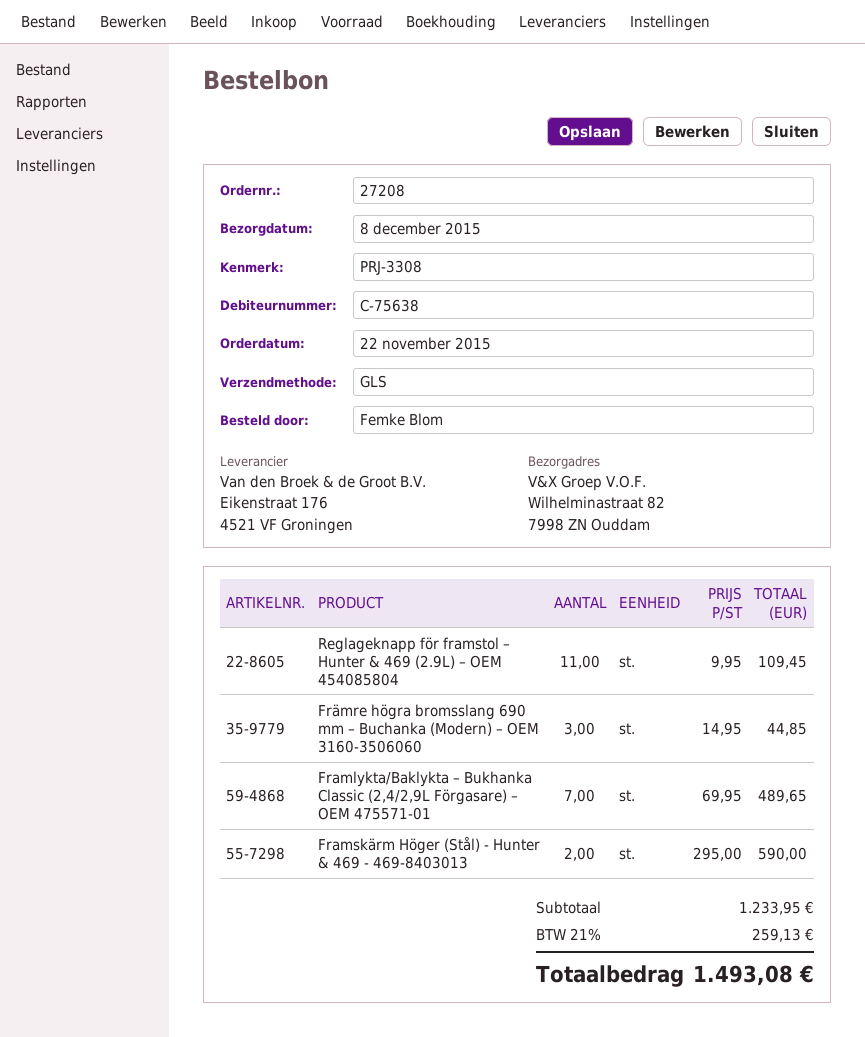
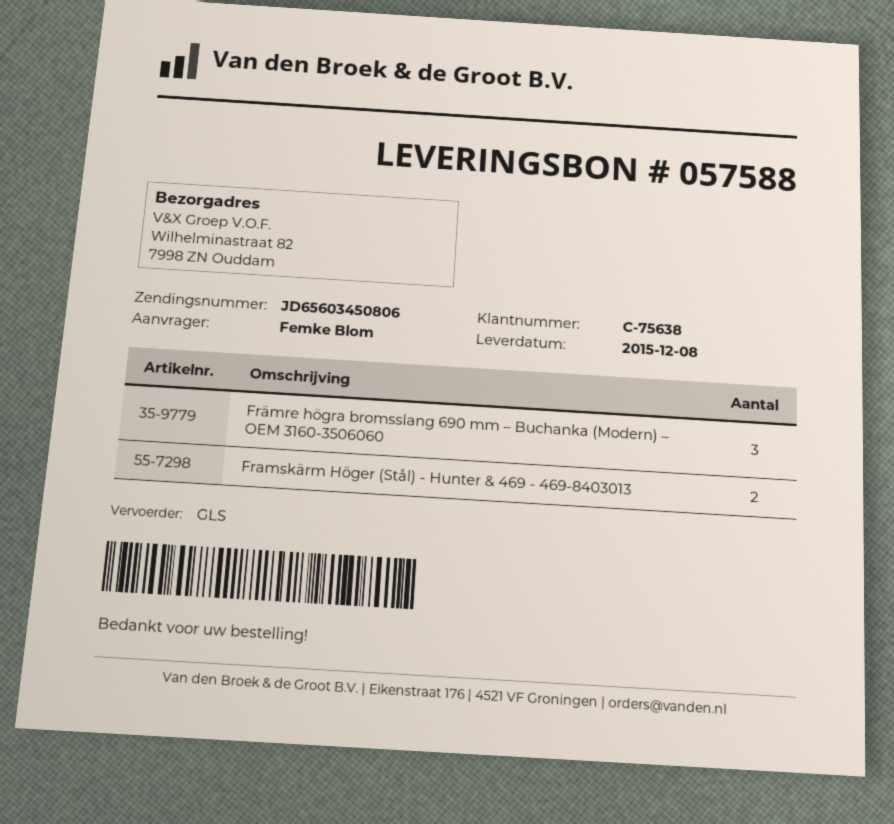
Reglageknapp för framstol – Hunter & 469 (2.9L) – OEM 454085804: 11 -> none
Framlykta/Baklykta – Bukhanka Classic (2,4/2,9L Förgasare) – OEM 475571-01: 7 -> none

